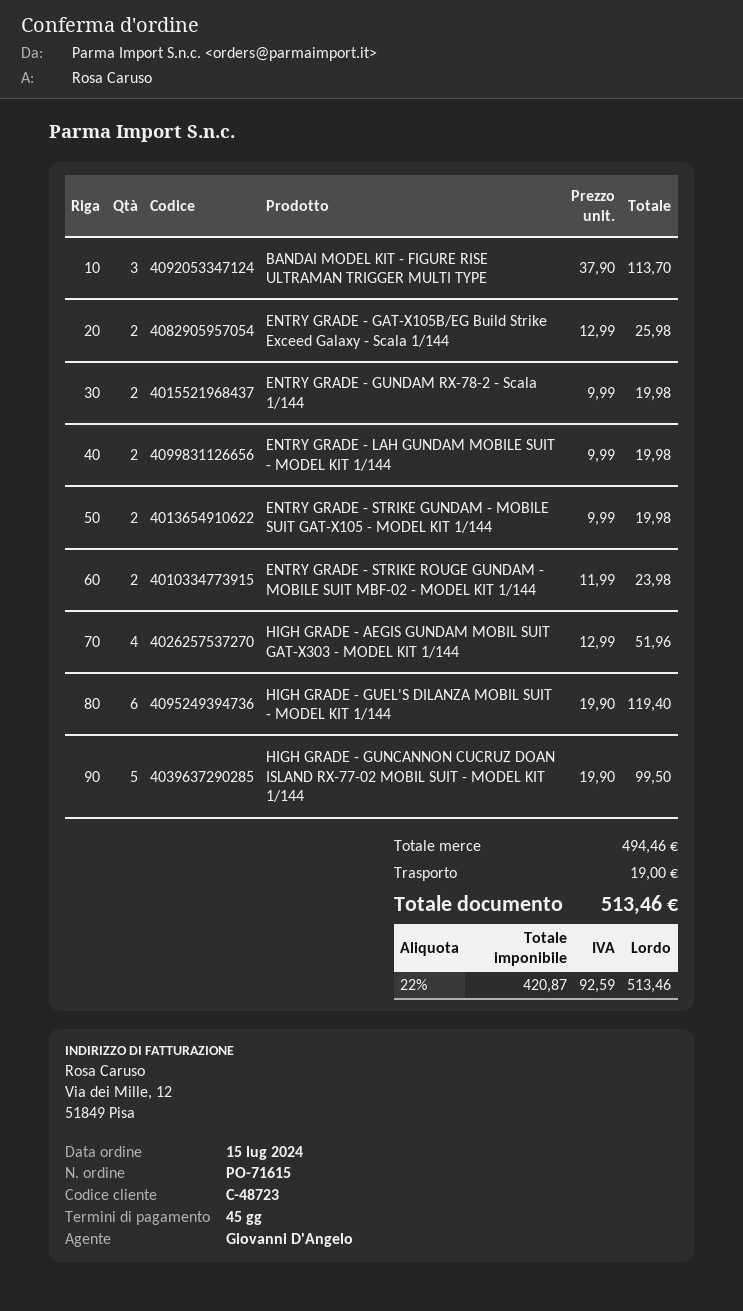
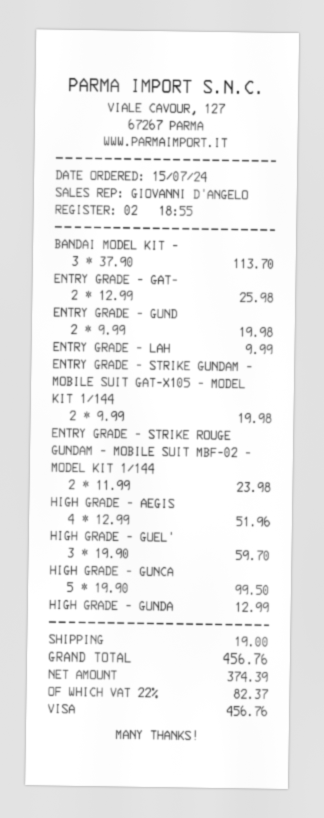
ENTRY GRADE - LAH GUNDAM MOBILE SUIT - MODEL KIT 1/144: 2 x 9.99 = 19.98 -> 1 x 9.99 = 9.99
HIGH GRADE - GUEL'S DILANZA MOBIL SUIT - MODEL KIT 1/144: 6 x 19.90 = 119.40 -> 3 x 19.90 = 59.70
HIGH GRADE - GUNDA: none -> 1 x 12.99 = 12.99
net: 420.87 -> 374.39
tax: 22% = 92.59 -> 22% = 82.37
total: 513.46 -> 456.76

